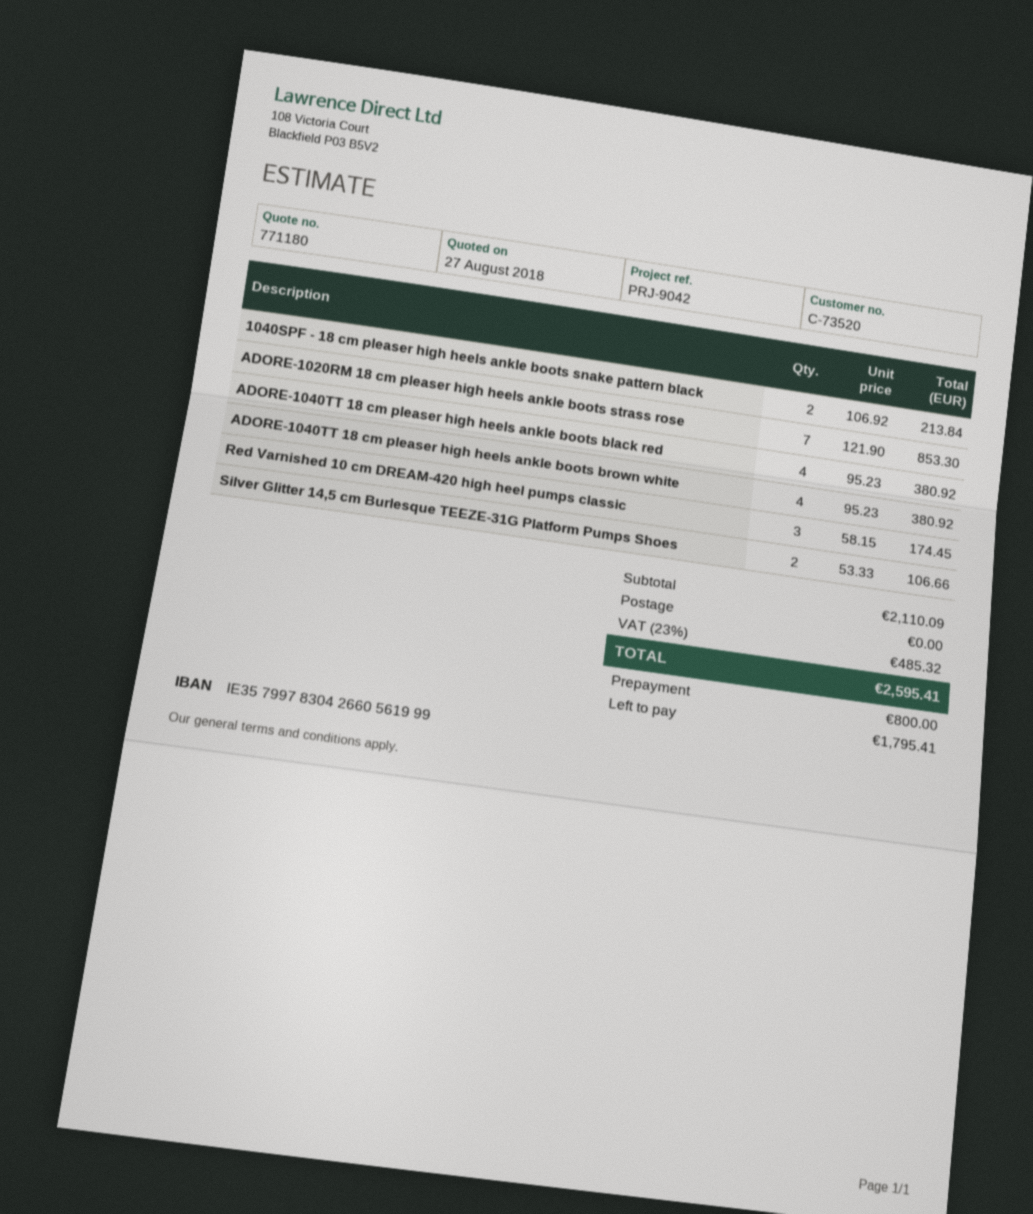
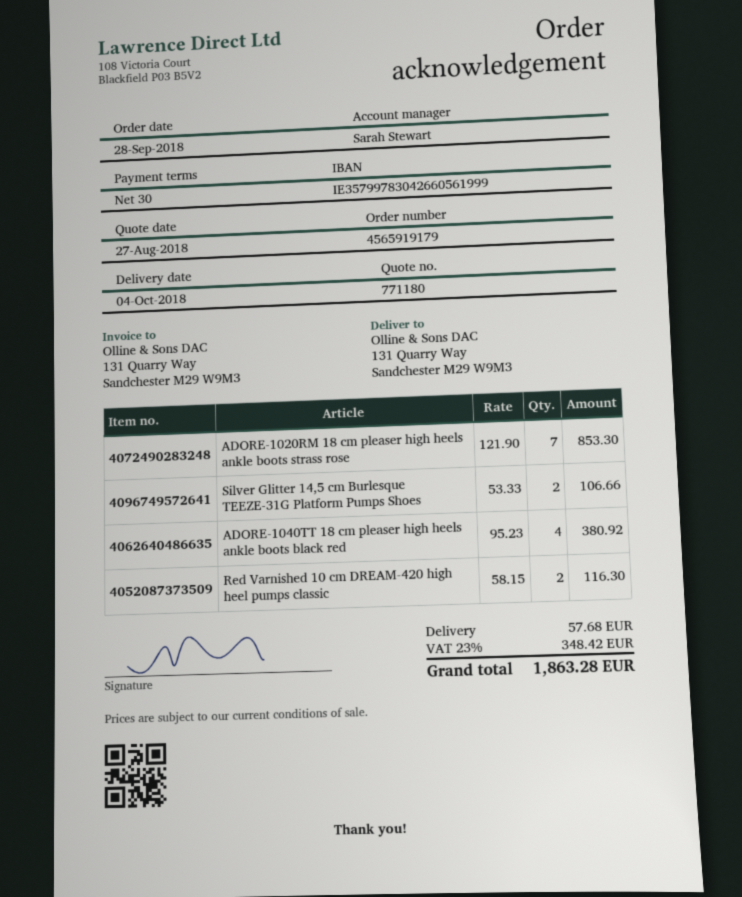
1040SPF - 18 cm pleaser high heels ankle boots snake pattern black: 2 x 106.92 = 213.84 -> none
ADORE-1040TT 18 cm pleaser high heels ankle boots brown white: 4 x 95.23 = 380.92 -> none
Red Varnished 10 cm DREAM-420 high heel pumps classic: 3 x 58.15 = 174.45 -> 2 x 58.15 = 116.30
shipping: 0.00 -> 57.68
tax: 23% = 485.32 -> 23% = 348.42
total: 2595.41 -> 1863.28

